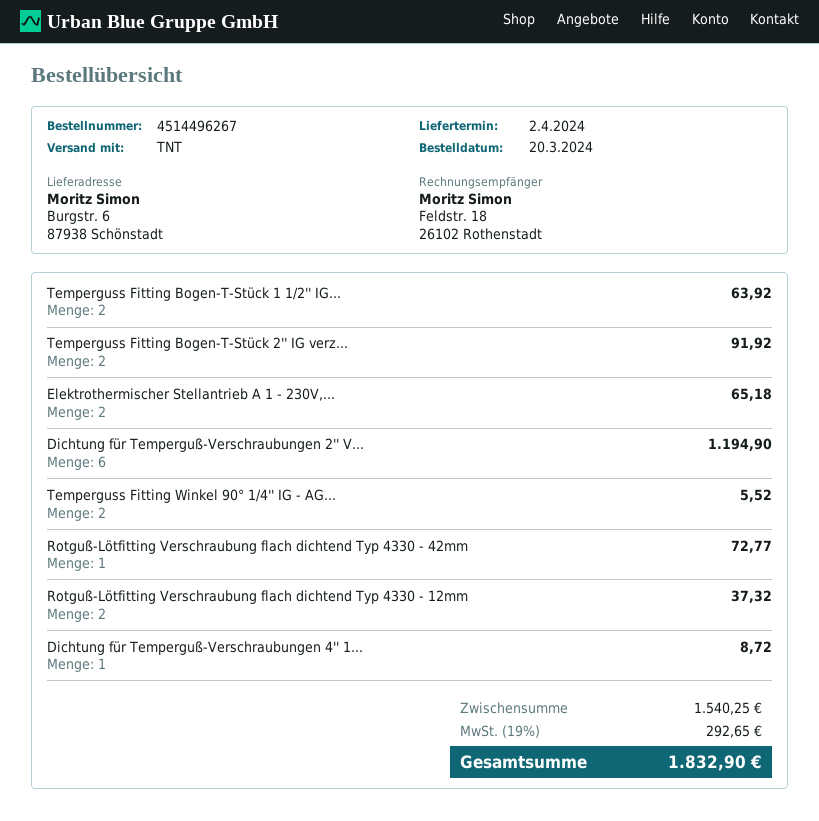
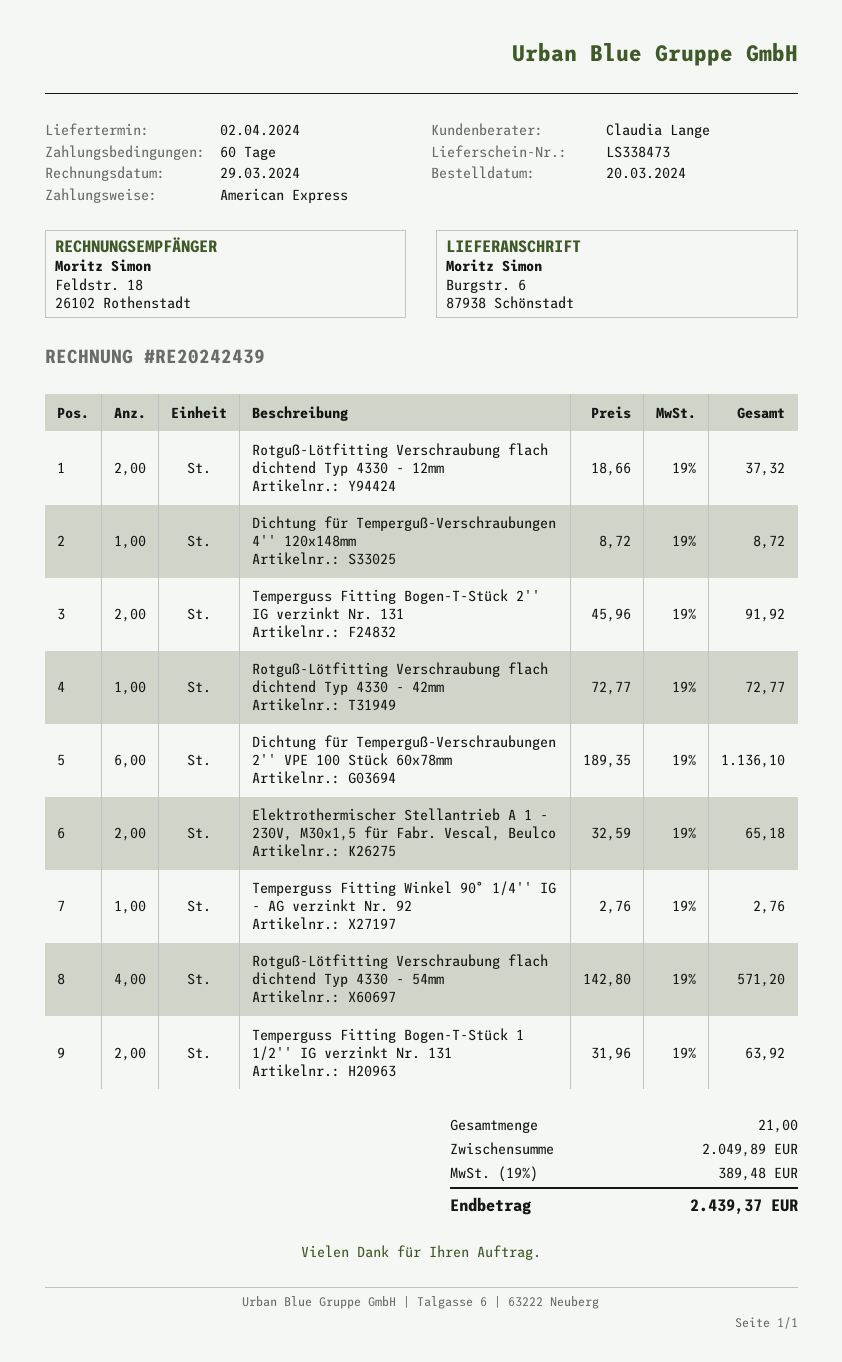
Dichtung für Temperguß-Verschraubungen 2'' V...: 6 for 1194.90 -> 6 for 1136.10
Temperguss Fitting Winkel 90° 1/4'' IG - AG...: 2 for 5.52 -> 1 for 2.76
Rotguß-Lötfitting Verschraubung flach dichtend Typ 4330 - 54mm: none -> 4 for 571.20
subtotal: 1540.25 -> 2049.89
tax: 19% = 292.65 -> 19% = 389.48
total: 1832.90 -> 2439.37

